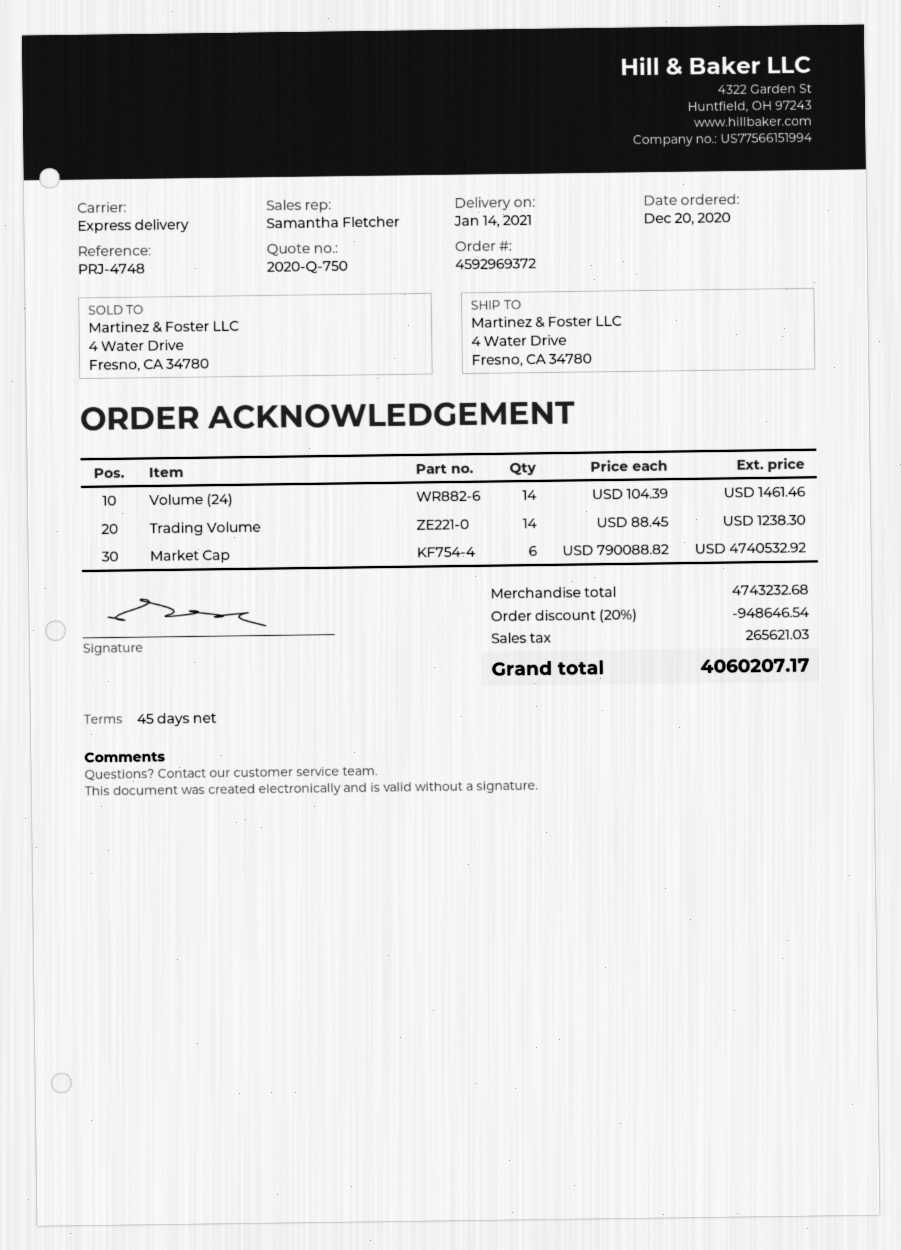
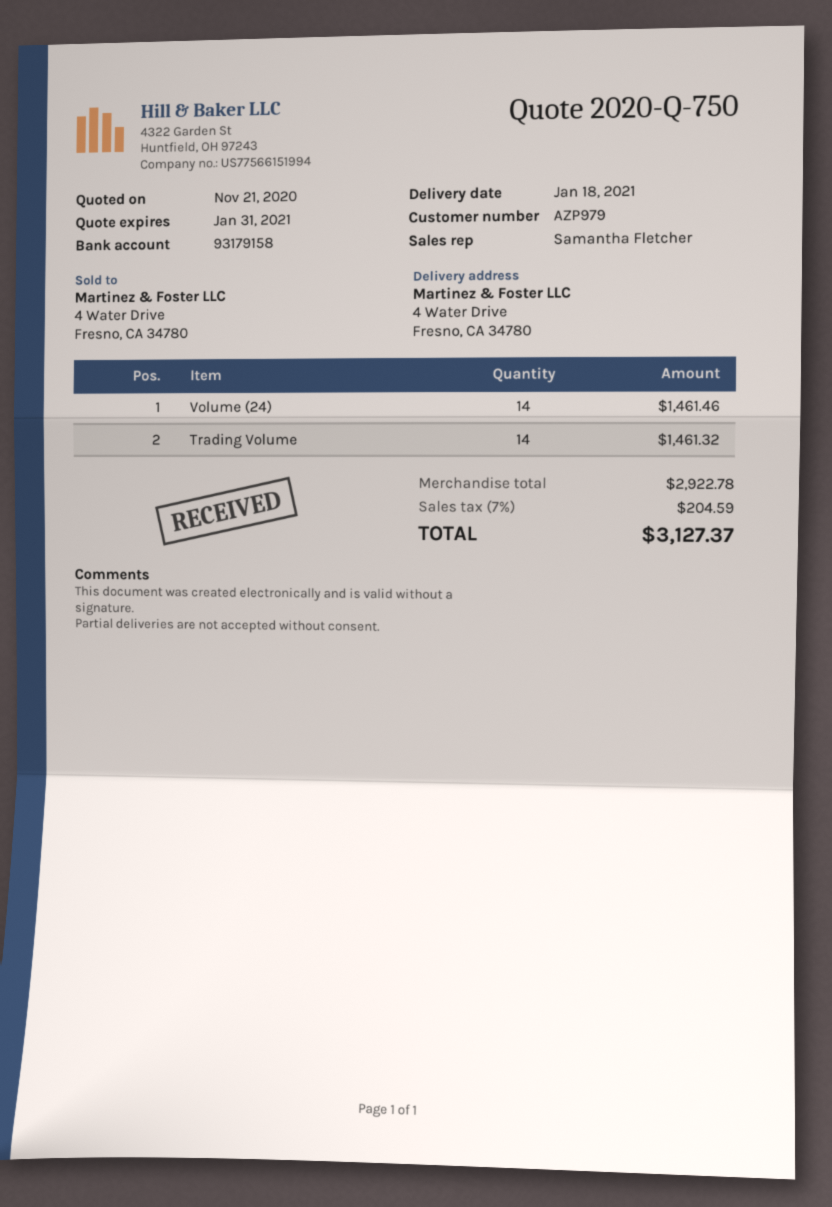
delivery date: 2021-01-14 -> 2021-01-18
Trading Volume: 14 for 1238.30 -> 14 for 1461.32
Market Cap: 6 for 4740532.92 -> none
subtotal: 4743232.68 -> 2922.78
discount: 20% = 948646.54 -> none
tax: 265621.03 -> 204.59
total: 4060207.17 -> 3127.37

